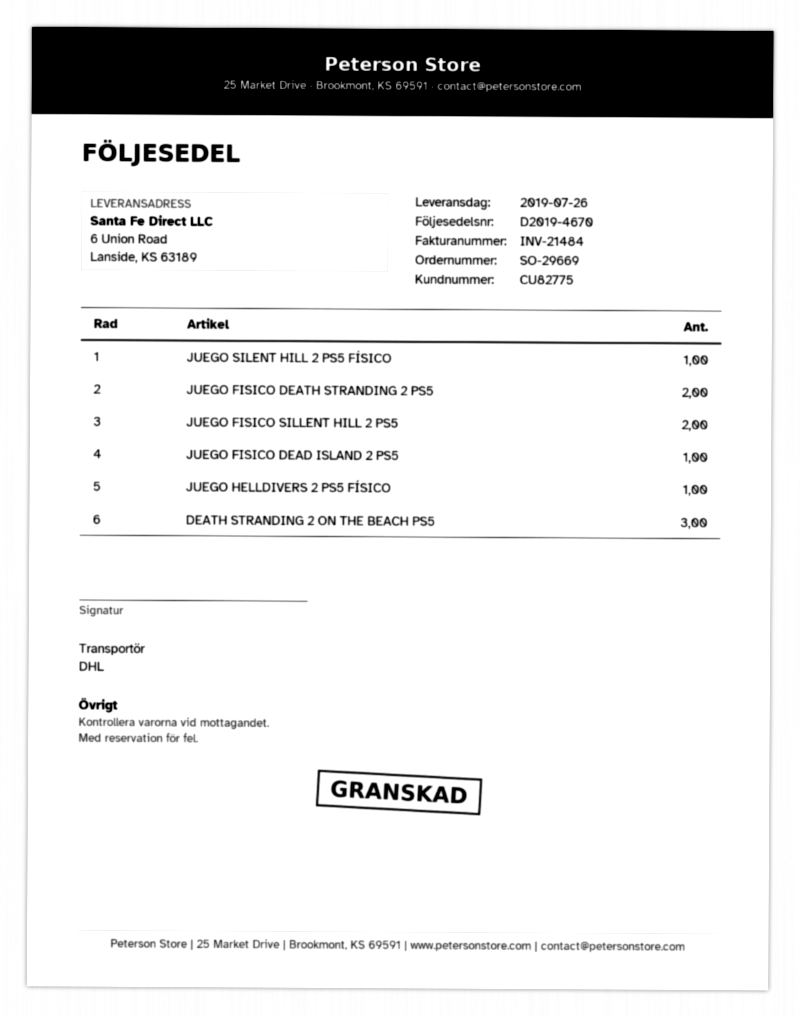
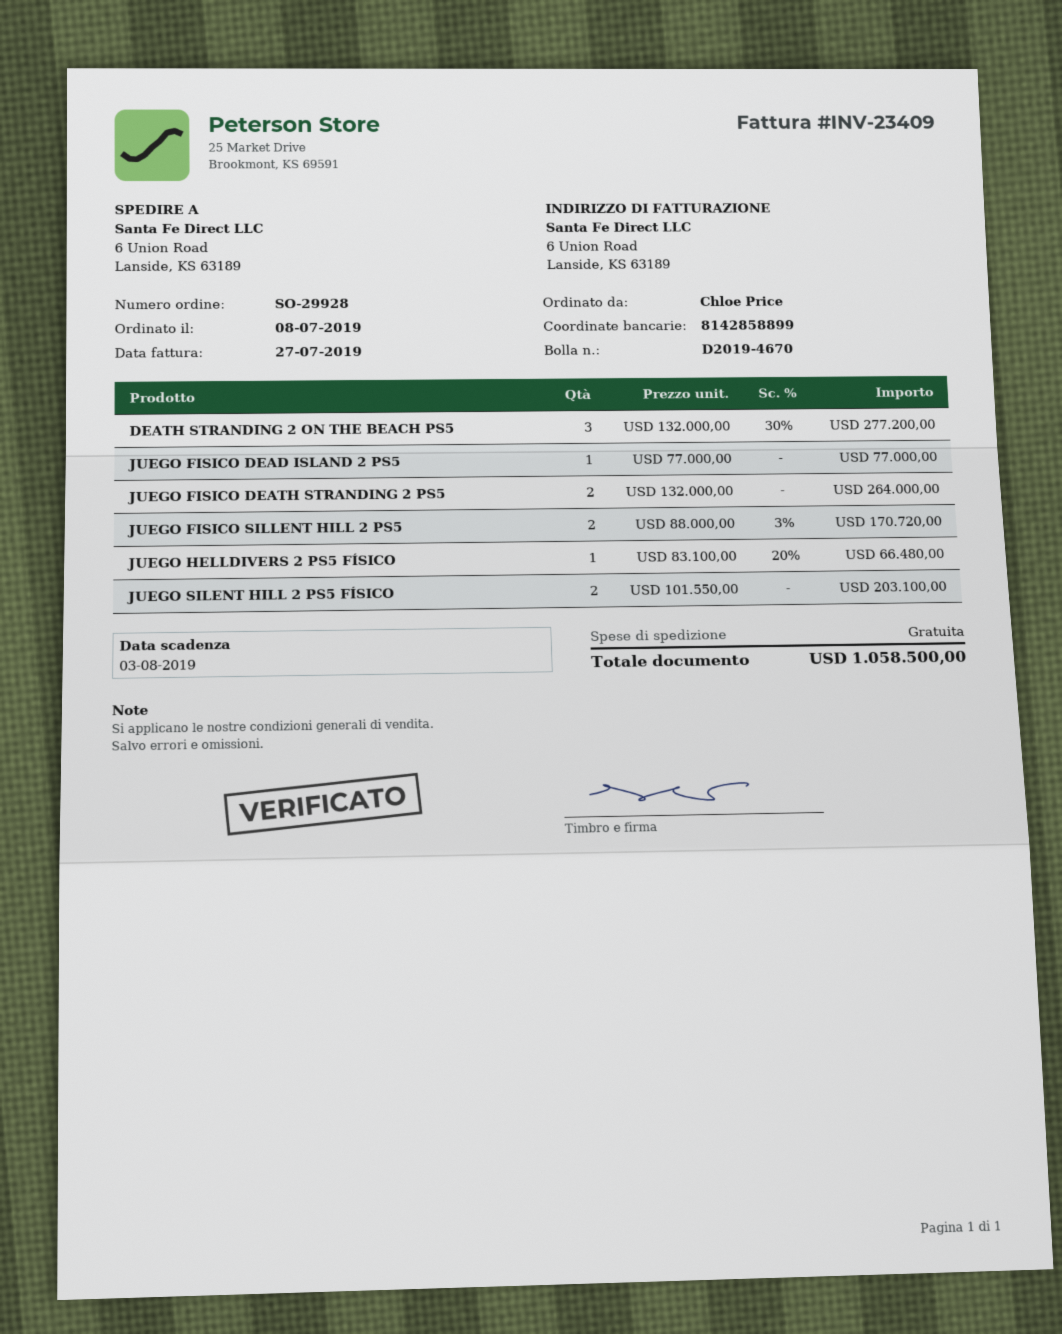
order number: SO-29669 -> SO-29928
invoice number: INV-21484 -> INV-23409
JUEGO SILENT HILL 2 PS5 FÍSICO: 1 -> 2

